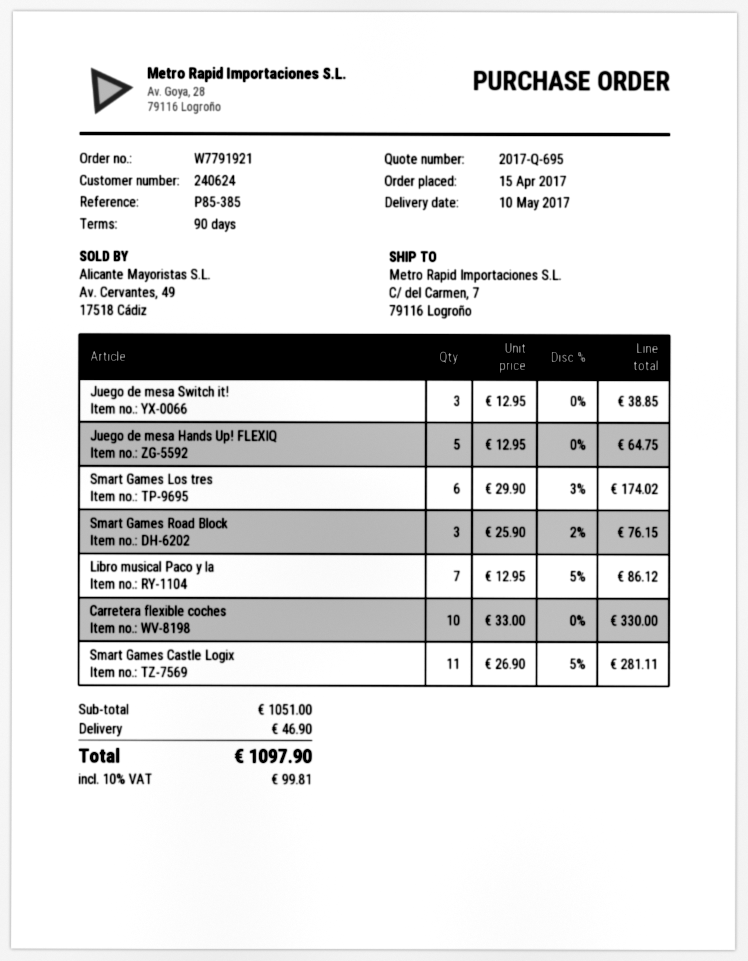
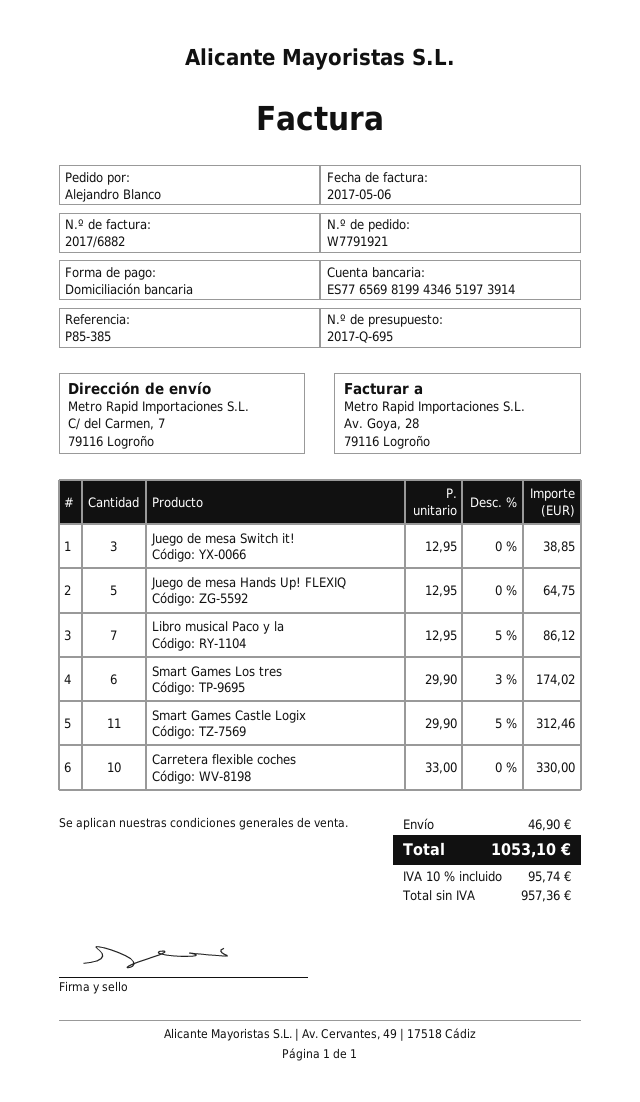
Smart Games Road Block: 3 x 25.90 - 2% = 76.15 -> none
Smart Games Castle Logix: 11 x 26.90 - 5% = 281.11 -> 11 x 29.90 - 5% = 312.46
tax: 10% = 99.81 -> 10% = 95.74
total: 1097.90 -> 1053.10

